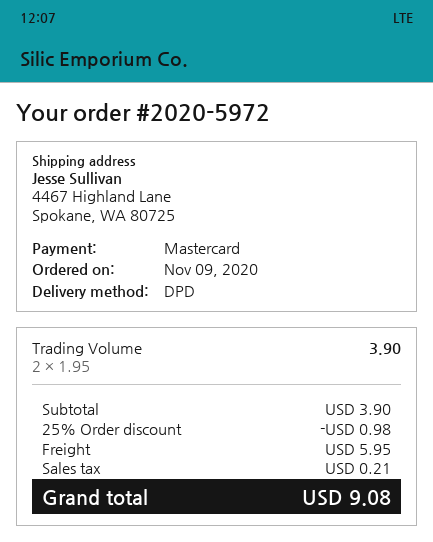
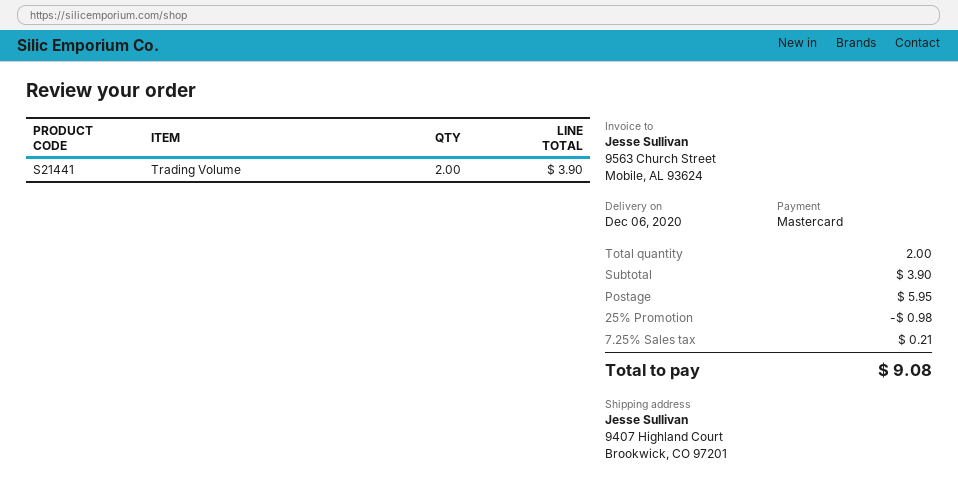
ship to: 4467 Highland Lane, Spokane, WA 80725 -> 9407 Highland Court, Brookwick, CO 97201

